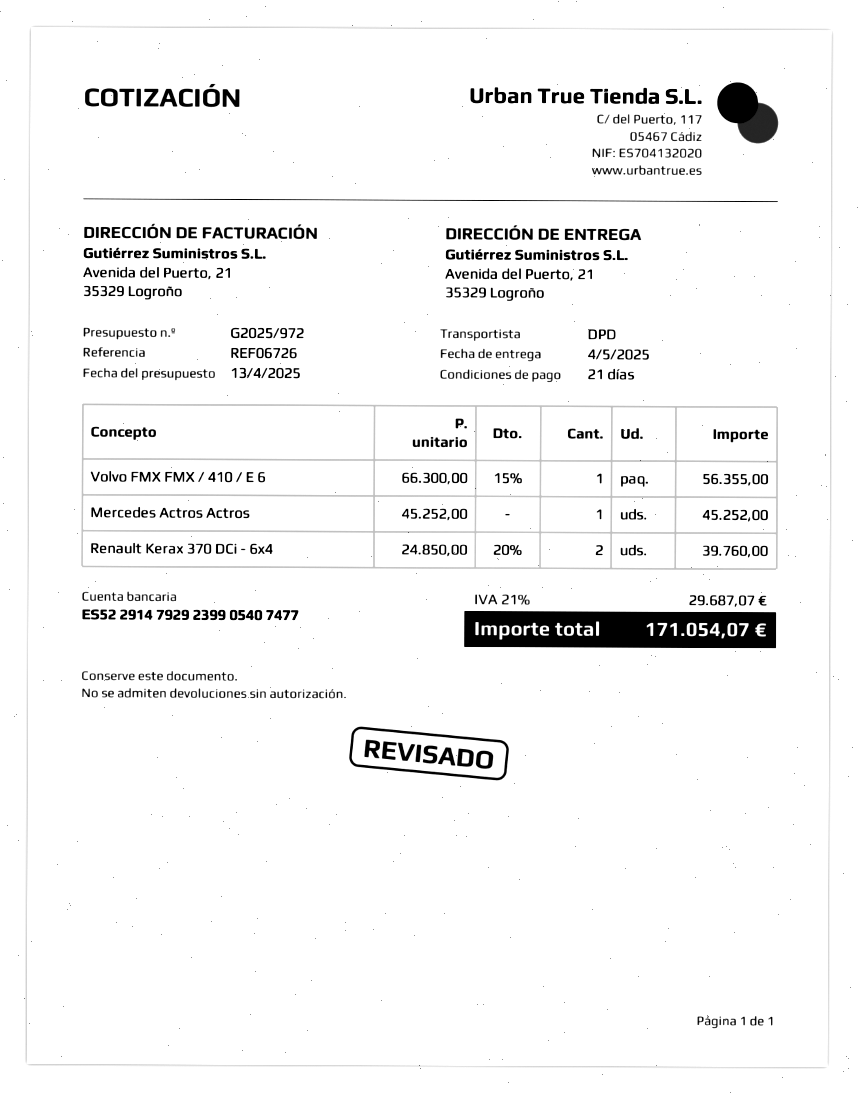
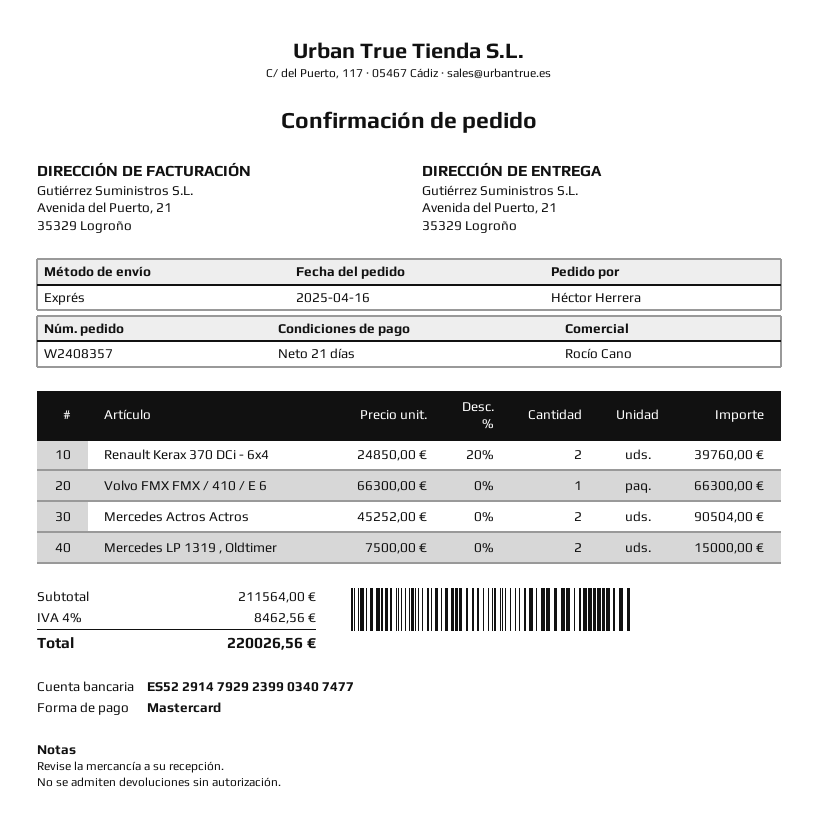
bank account: ES5229147929239905407477 -> ES5229147929239903407477
shipping method: DPD -> express
Volvo FMX FMX / 410 / E 6: 1 x 66300.00 - 15% = 56355.00 -> 1 x 66300.00 = 66300.00
Mercedes Actros Actros: 1 x 45252.00 = 45252.00 -> 2 x 45252.00 = 90504.00
Mercedes LP 1319 , Oldtimer: none -> 2 x 7500.00 = 15000.00
tax: 21% = 29687.07 -> 4% = 8462.56
total: 171054.07 -> 220026.56

